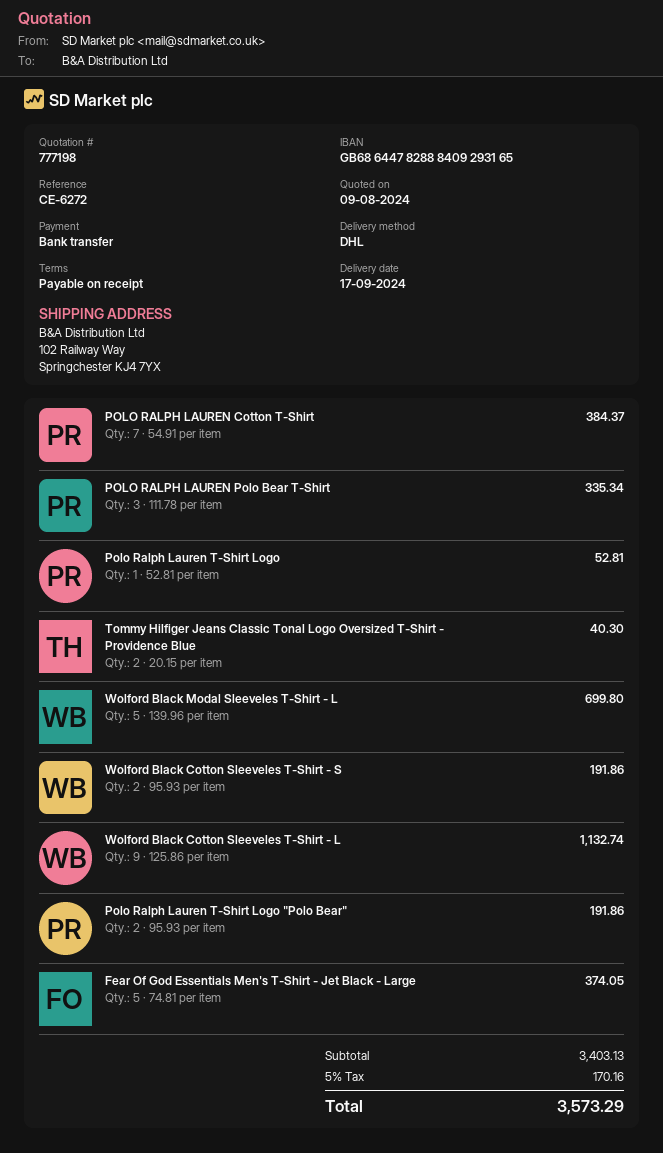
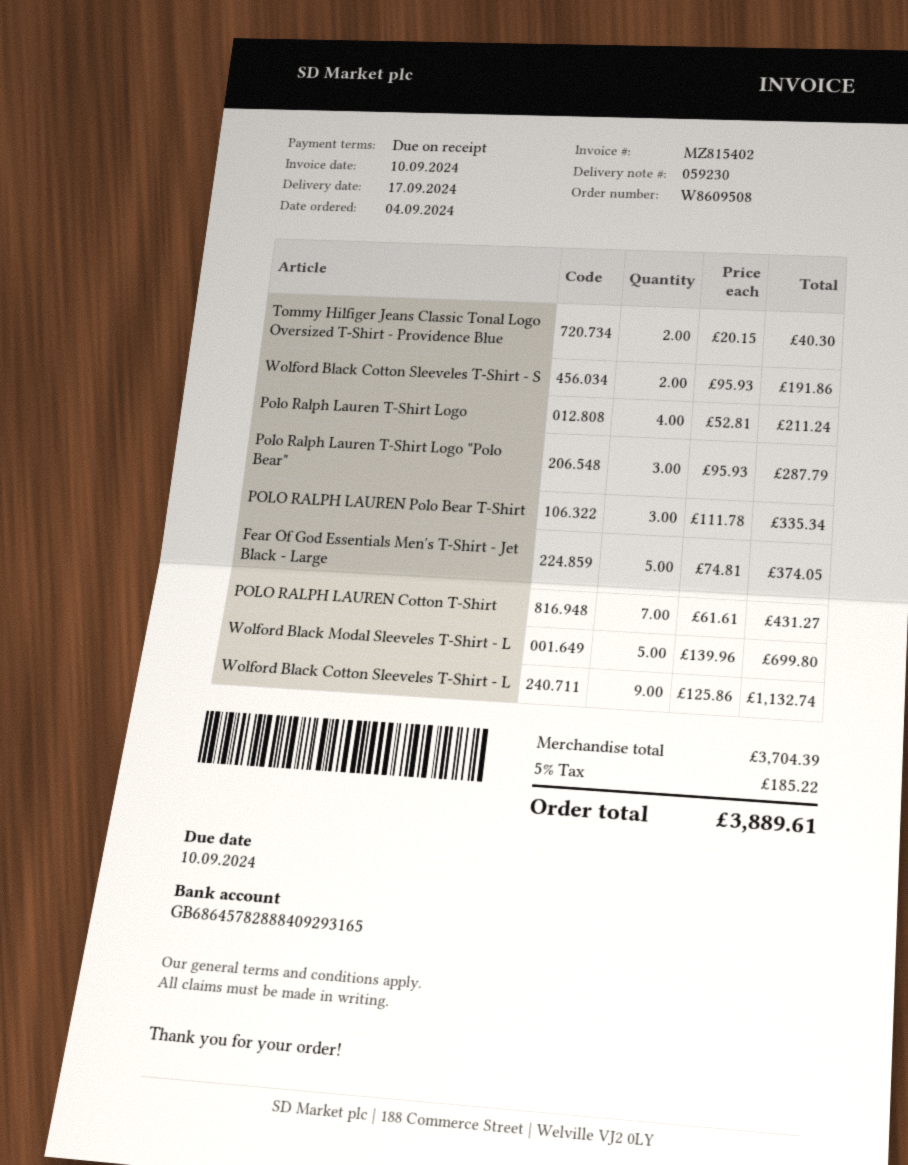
bank account: GB68644782888409293165 -> GB68645782888409293165
POLO RALPH LAUREN Cotton T-Shirt: 7 x 54.91 = 384.37 -> 7 x 61.61 = 431.27
Polo Ralph Lauren T-Shirt Logo: 1 x 52.81 = 52.81 -> 4 x 52.81 = 211.24
Polo Ralph Lauren T-Shirt Logo "Polo Bear": 2 x 95.93 = 191.86 -> 3 x 95.93 = 287.79
subtotal: 3403.13 -> 3704.39
tax: 5% = 170.16 -> 5% = 185.22
total: 3573.29 -> 3889.61

